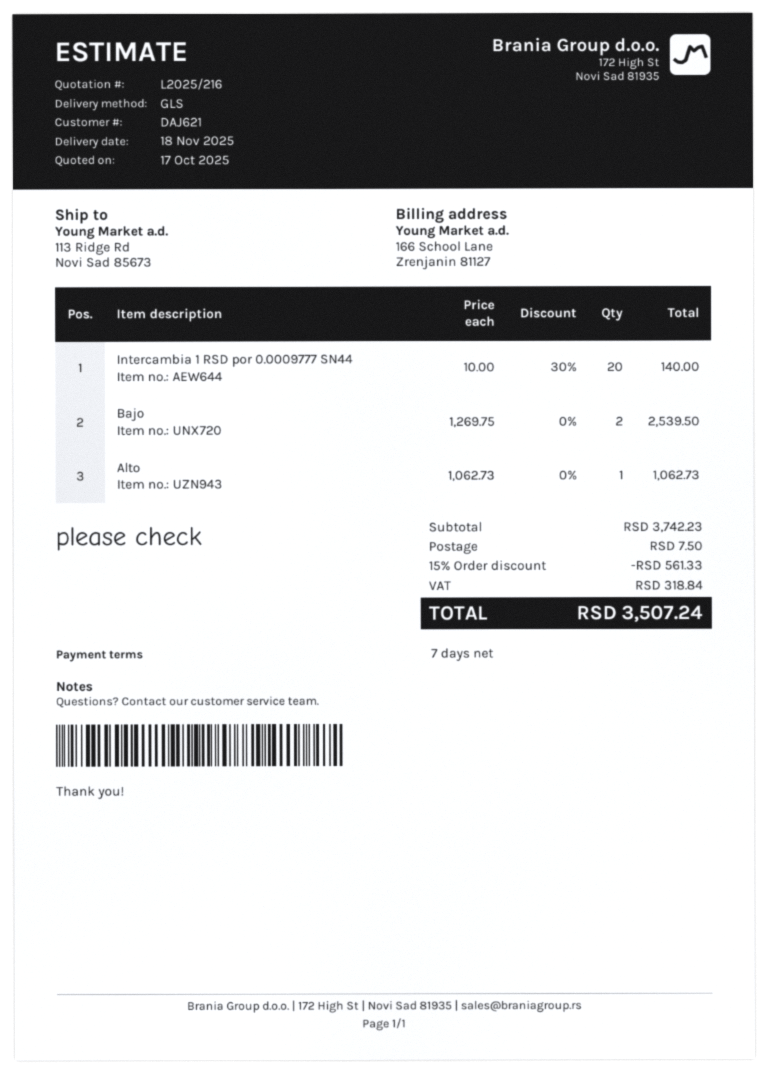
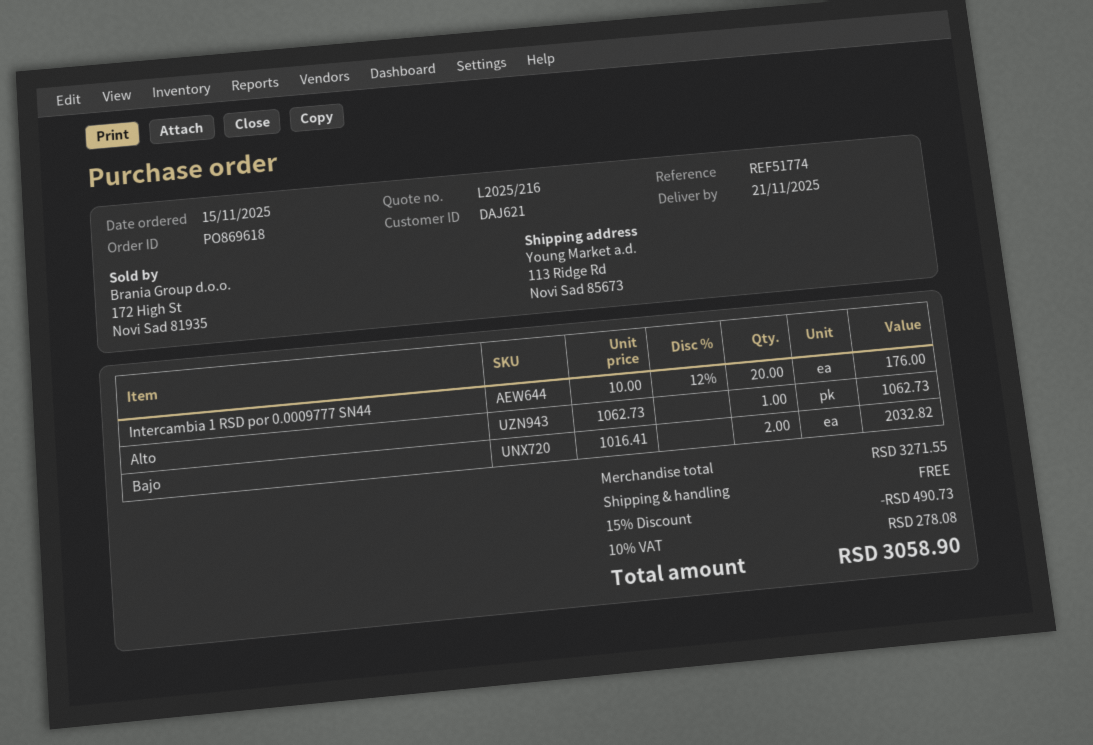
delivery date: 2025-11-18 -> 2025-11-21
Intercambia 1 RSD por 0.0009777 SN44: 20 x 10.00 - 30% = 140.00 -> 20 x 10.00 - 12% = 176.00
Bajo: 2 x 1269.75 = 2539.50 -> 2 x 1016.41 = 2032.82
subtotal: 3742.23 -> 3271.55
discount: 15% = 561.33 -> 15% = 490.73
shipping: 7.50 -> 0.00
tax: 318.84 -> 278.08
total: 3507.24 -> 3058.90

